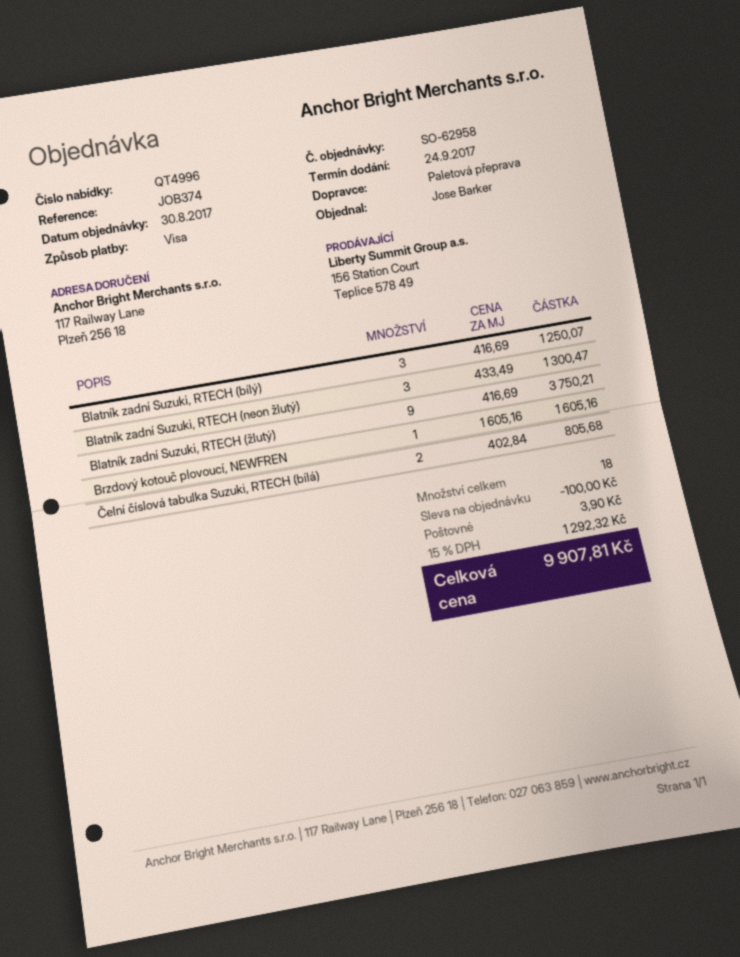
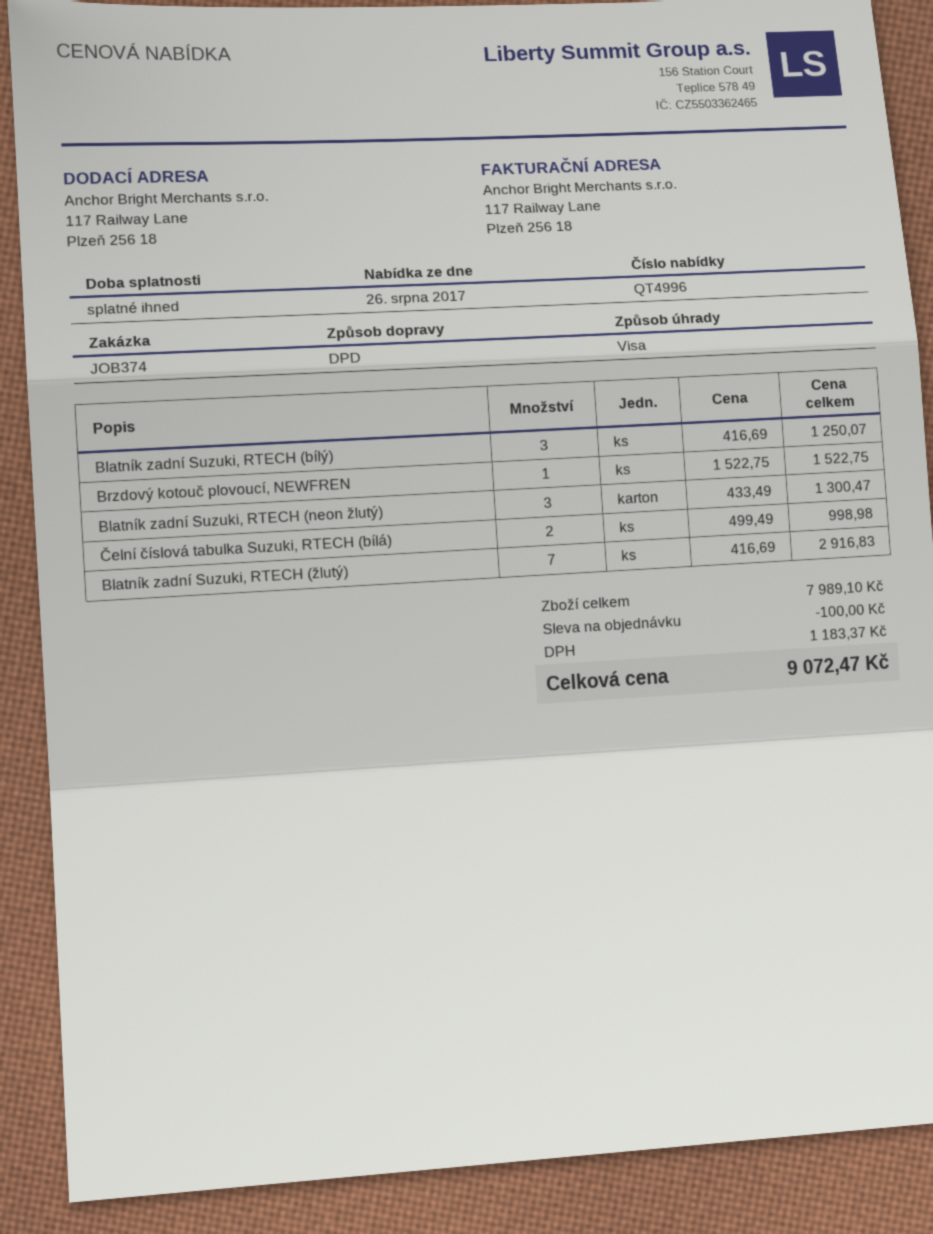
shipping method: pallet freight -> DPD
Blatník zadní Suzuki, RTECH (žlutý): 9 x 416.69 = 3750.21 -> 7 x 416.69 = 2916.83
Brzdový kotouč plovoucí, NEWFREN: 1 x 1605.16 = 1605.16 -> 1 x 1522.75 = 1522.75
Čelní číslová tabulka Suzuki, RTECH (bílá): 2 x 402.84 = 805.68 -> 2 x 499.49 = 998.98
shipping: 3.90 -> none
tax: 1292.32 -> 1183.37
total: 9907.81 -> 9072.47

